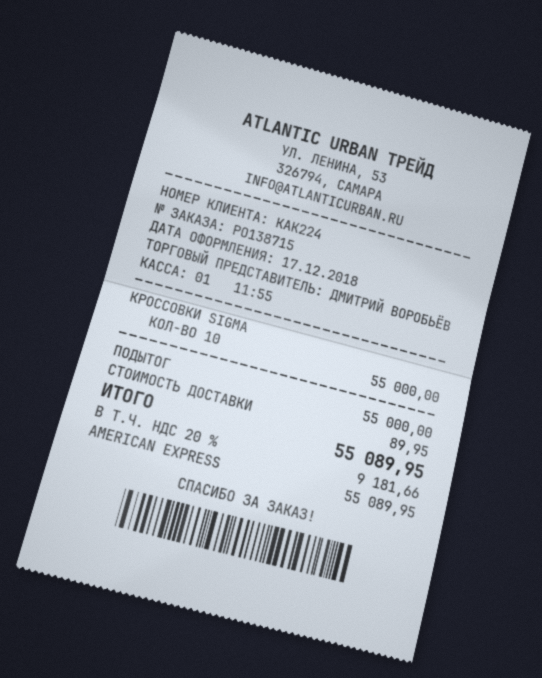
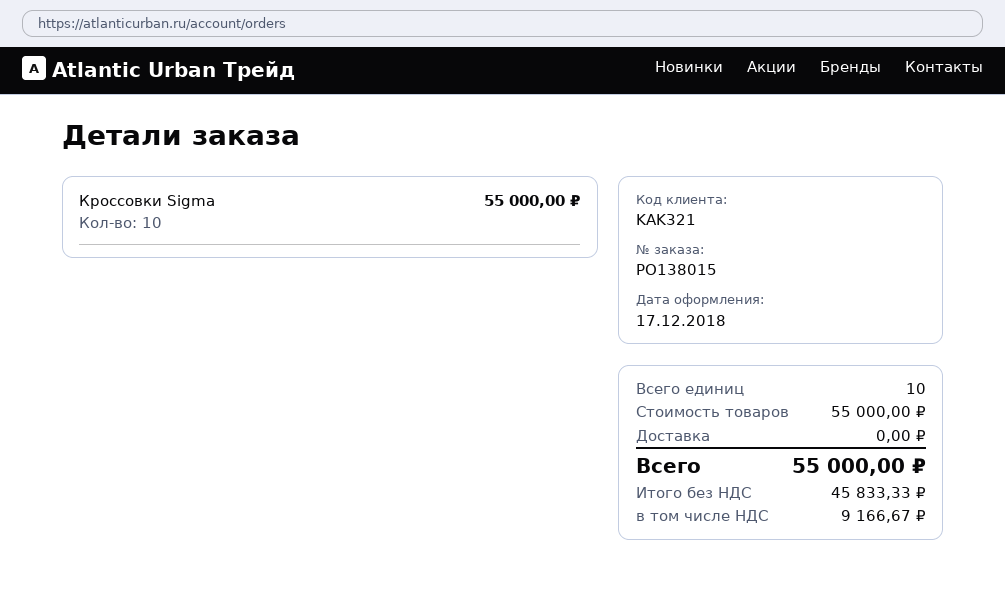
order number: PO138715 -> PO138015
customer number: KAK224 -> KAK321
shipping: 89.95 -> 0.00
tax: 9181.66 -> 9166.67
total: 55089.95 -> 55000.00

